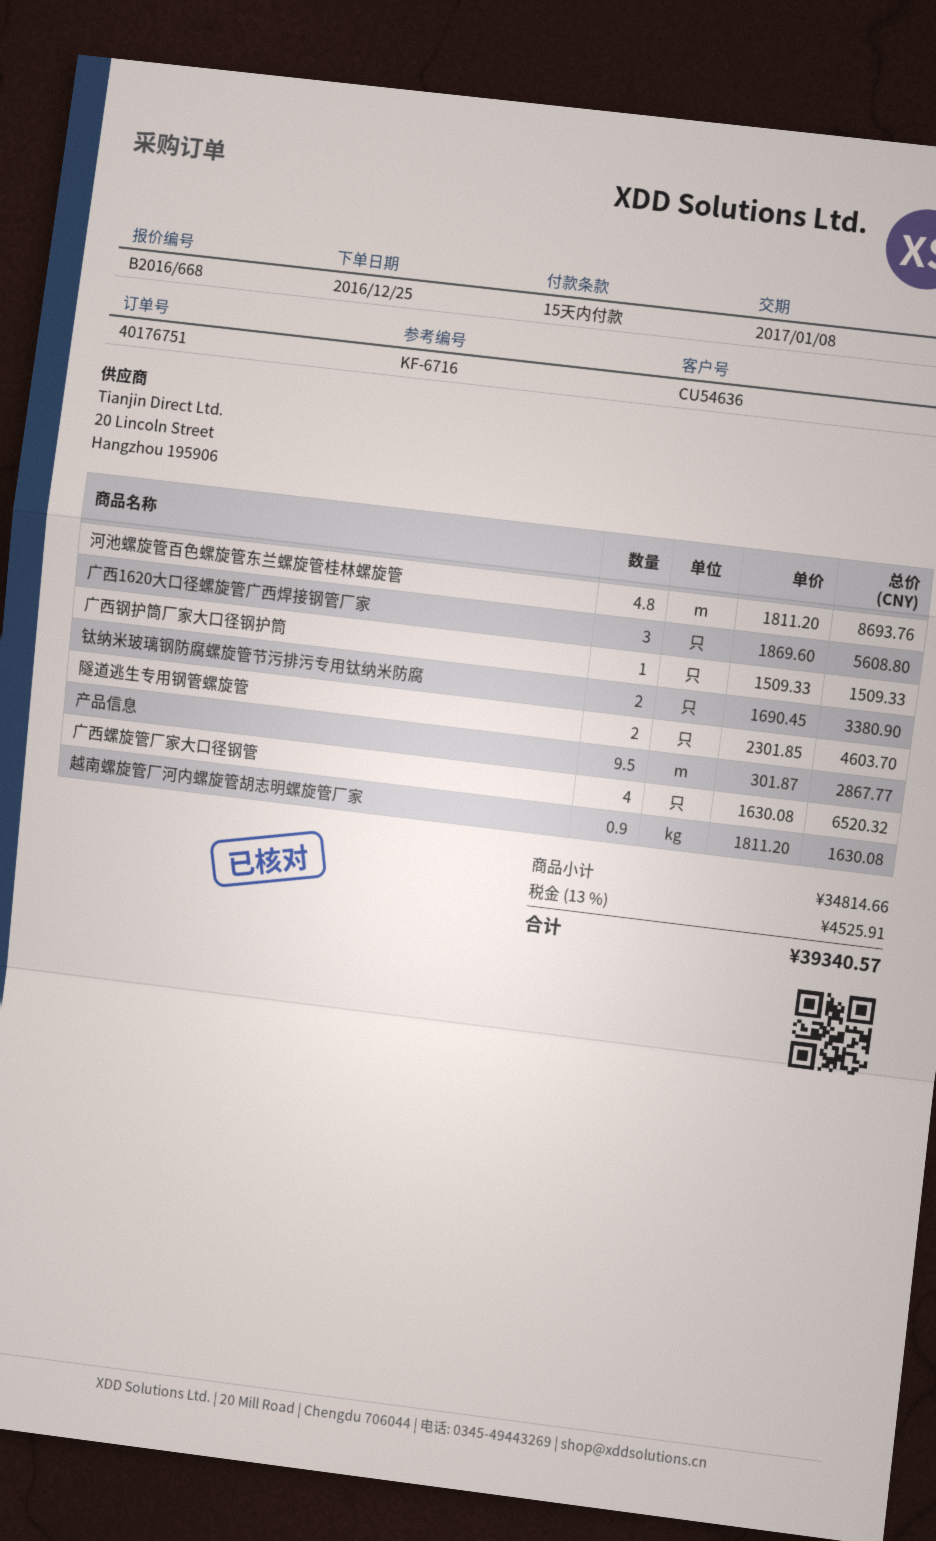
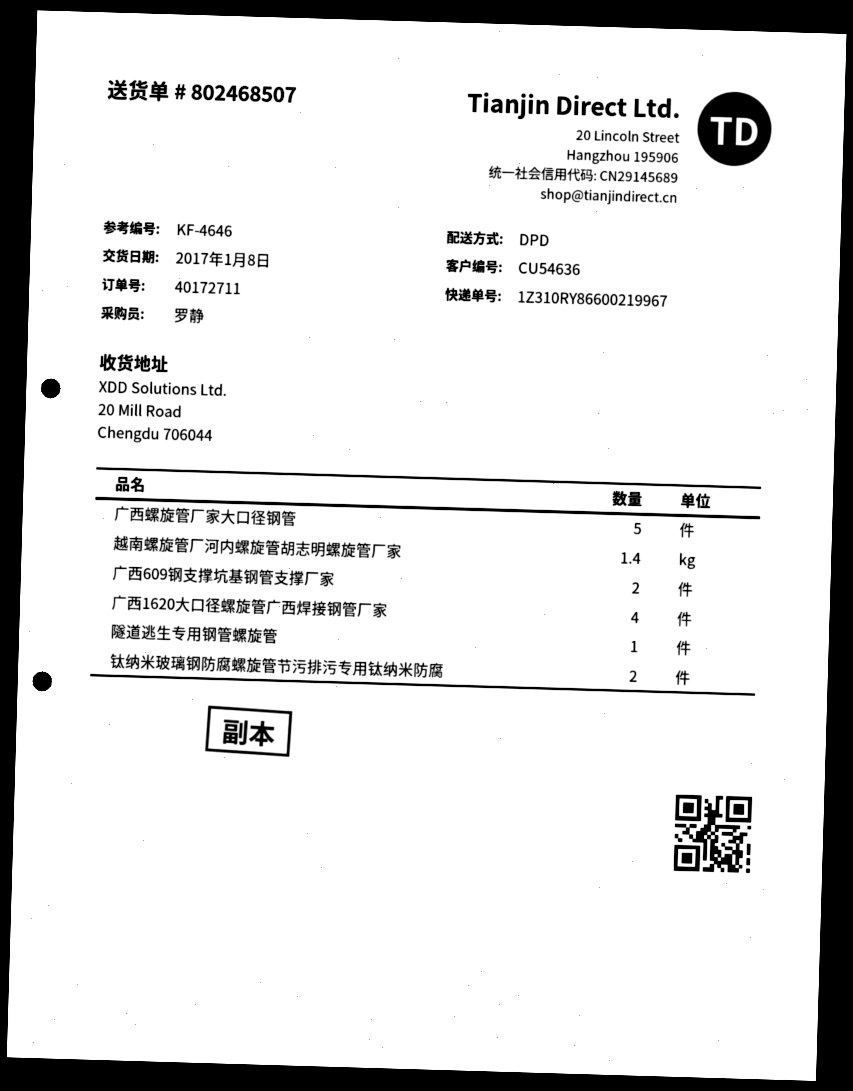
order number: 40176751 -> 40172711
reference: KF-6716 -> KF-4646
河池螺旋管百色螺旋管东兰螺旋管桂林螺旋管: 4.8 -> none
广西1620大口径螺旋管广西焊接钢管厂家: 3 -> 4
广西钢护筒厂家大口径钢护筒: 1 -> none
隧道逃生专用钢管螺旋管: 2 -> 1
产品信息: 9.5 -> none
广西螺旋管厂家大口径钢管: 4 -> 5
越南螺旋管厂河内螺旋管胡志明螺旋管厂家: 0.9 -> 1.4
广西609钢支撑坑基钢管支撑厂家: none -> 2

